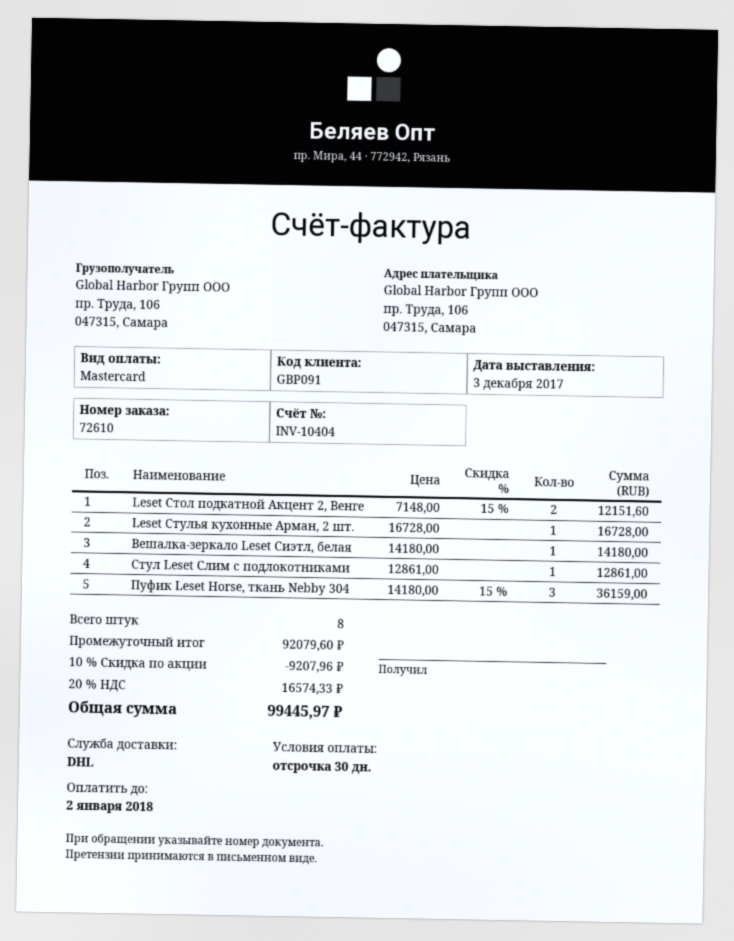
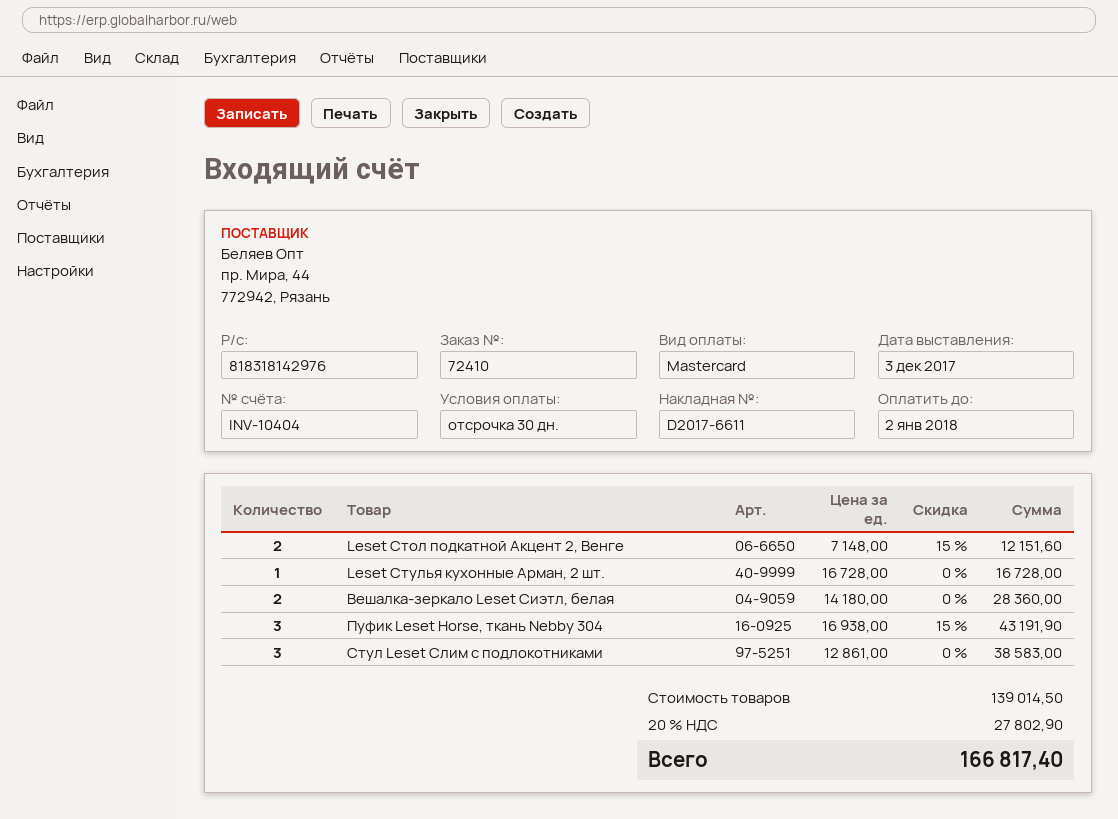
order number: 72610 -> 72410
Вешалка-зеркало Leset Сиэтл, белая: 1 x 14180.00 = 14180.00 -> 2 x 14180.00 = 28360.00
Стул Leset Слим с подлокотниками: 1 x 12861.00 = 12861.00 -> 3 x 12861.00 = 38583.00
Пуфик Leset Horse, ткань Nebby 304: 3 x 14180.00 - 15% = 36159.00 -> 3 x 16938.00 - 15% = 43191.90
subtotal: 92079.60 -> 139014.50
discount: 10% = 9207.96 -> none
tax: 20% = 16574.33 -> 20% = 27802.90
total: 99445.97 -> 166817.40

